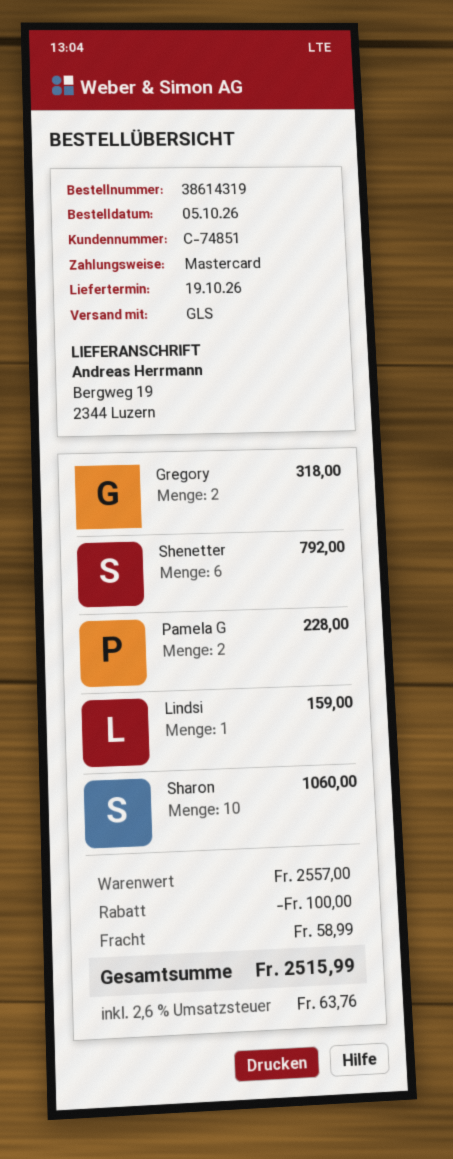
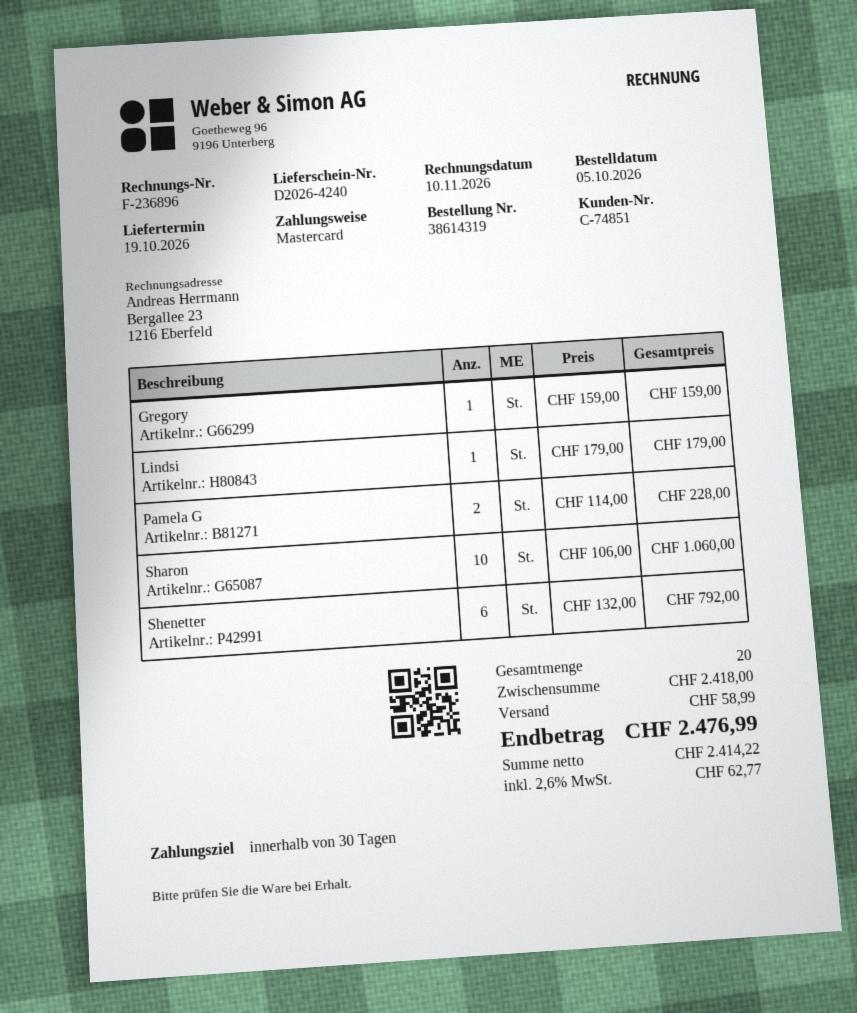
Gregory: 2 for 318.00 -> 1 for 159.00
Lindsi: 1 for 159.00 -> 1 for 179.00
subtotal: 2557.00 -> 2418.00
discount: 100.00 -> none
tax: 2.6% = 63.76 -> 2.6% = 62.77
total: 2515.99 -> 2476.99

